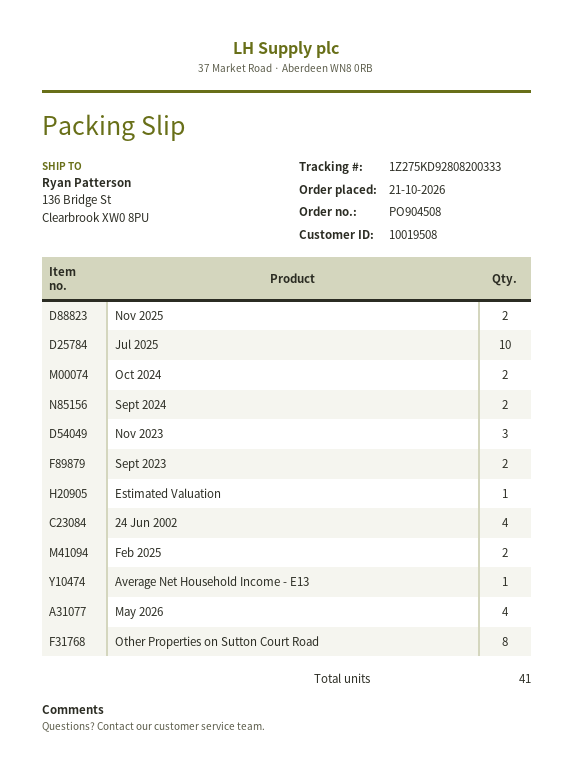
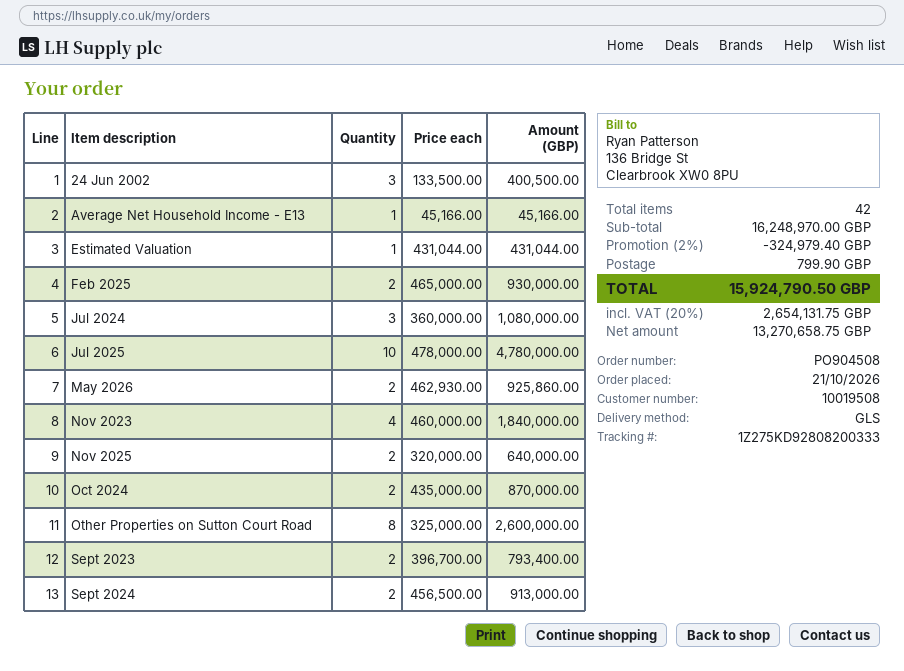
Nov 2023: 3 -> 4
24 Jun 2002: 4 -> 3
May 2026: 4 -> 2
Jul 2024: none -> 3
total quantity: 41 -> 42

